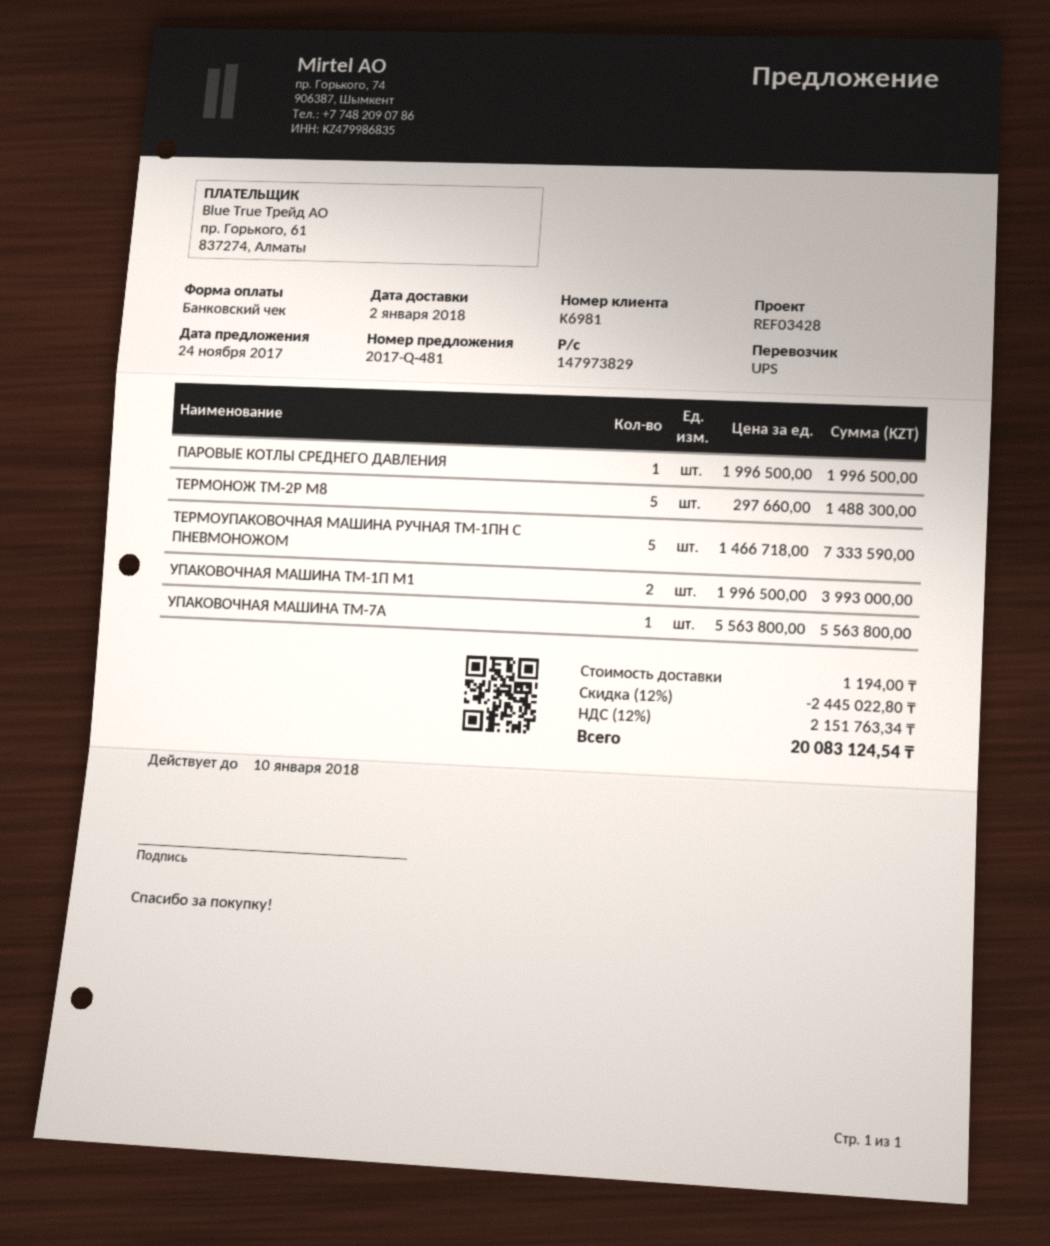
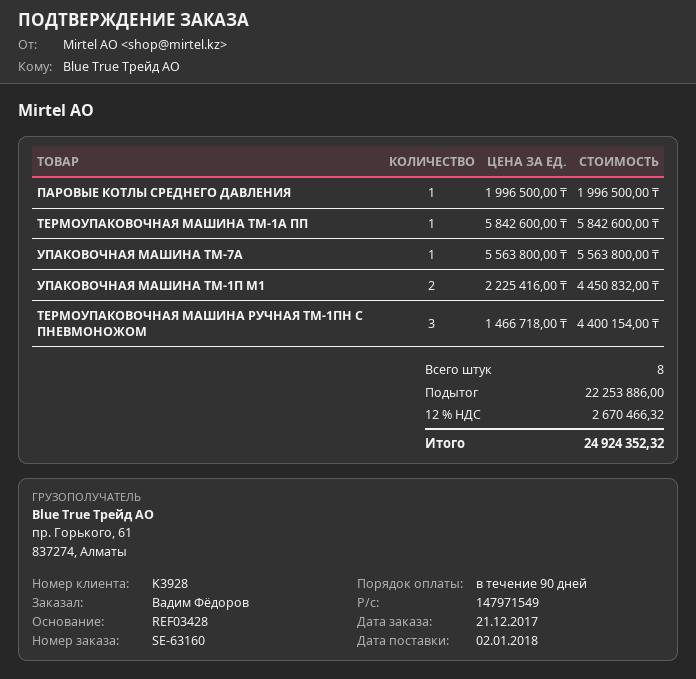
customer number: K6981 -> K3928
bank account: 147973829 -> 147971549
ТЕРМОНОЖ ТМ-2Р М8: 5 x 297660.00 = 1488300.00 -> none
ТЕРМОУПАКОВОЧНАЯ МАШИНА РУЧНАЯ ТМ-1ПН С ПНЕВМОНОЖОМ: 5 x 1466718.00 = 7333590.00 -> 3 x 1466718.00 = 4400154.00
УПАКОВОЧНАЯ МАШИНА ТМ-1П М1: 2 x 1996500.00 = 3993000.00 -> 2 x 2225416.00 = 4450832.00
ТЕРМОУПАКОВОЧНАЯ МАШИНА ТМ-1А ПП: none -> 1 x 5842600.00 = 5842600.00
discount: 12% = 2445022.80 -> none
shipping: 1194.00 -> none
tax: 12% = 2151763.34 -> 12% = 2670466.32
total: 20083124.54 -> 24924352.32

